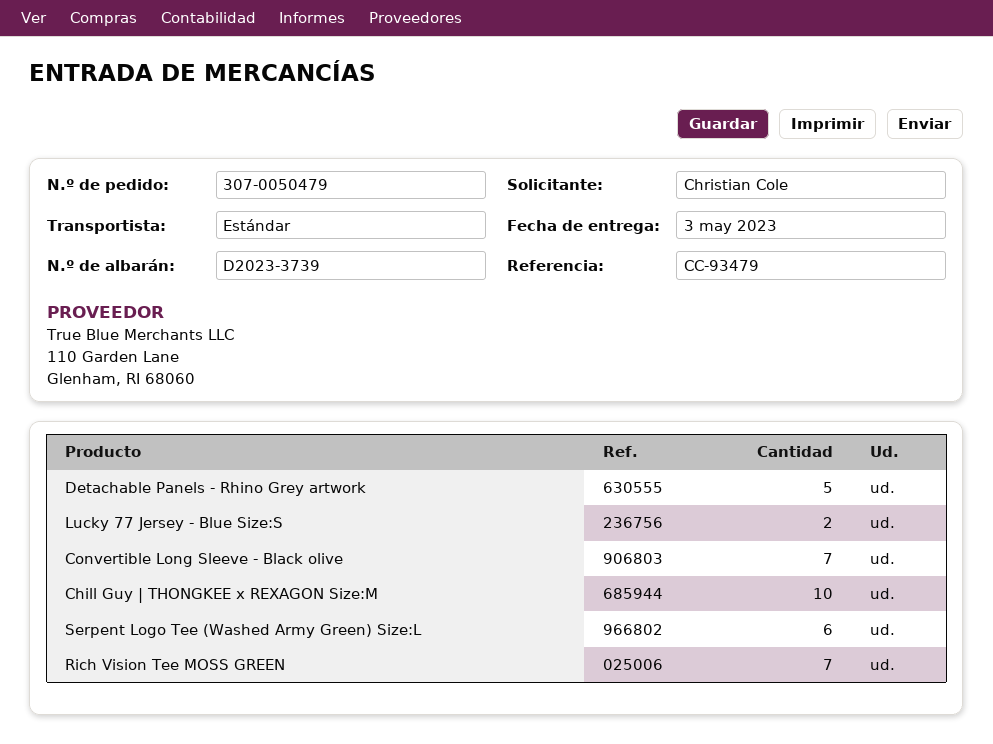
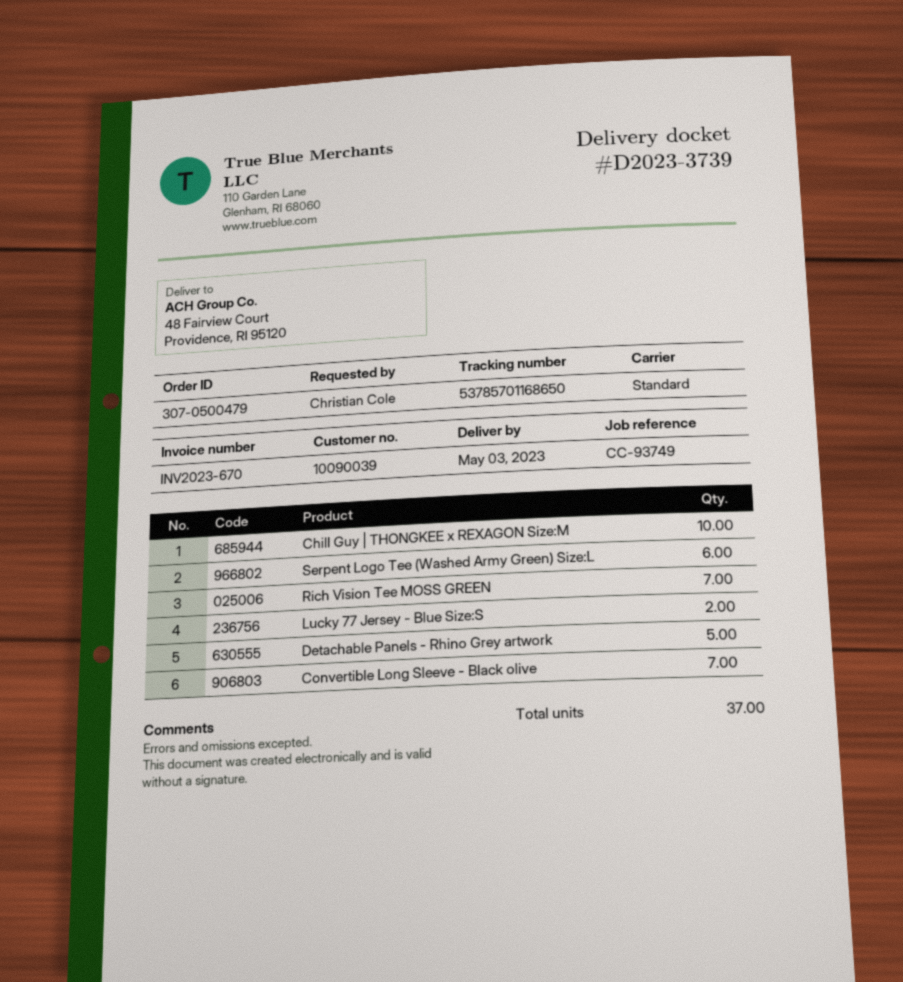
order number: 307-0050479 -> 307-0500479
reference: CC-93479 -> CC-93749

